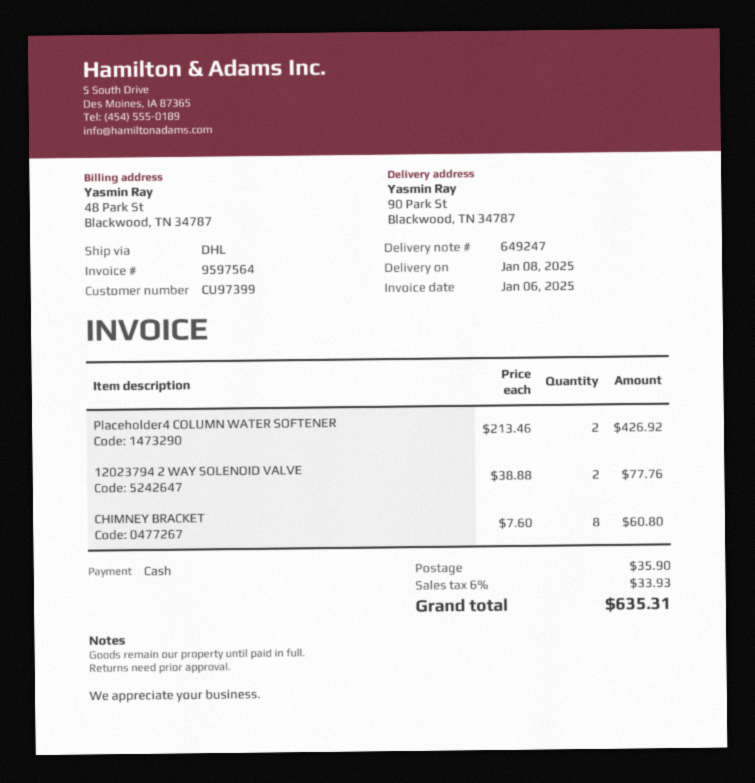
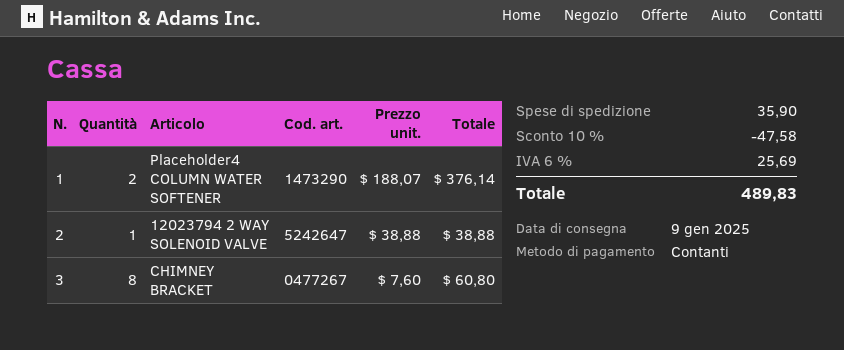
delivery date: 2025-01-08 -> 2025-01-09
Placeholder4 COLUMN WATER SOFTENER: 2 x 213.46 = 426.92 -> 2 x 188.07 = 376.14
12023794 2 WAY SOLENOID VALVE: 2 x 38.88 = 77.76 -> 1 x 38.88 = 38.88
discount: none -> 10% = 47.58
tax: 6% = 33.93 -> 6% = 25.69
total: 635.31 -> 489.83

